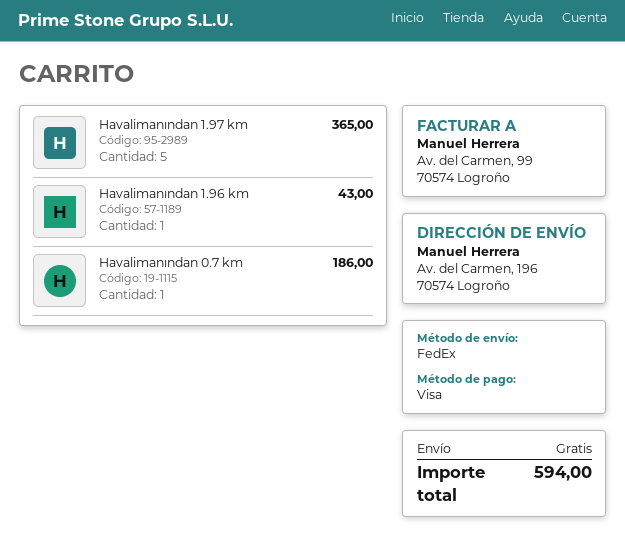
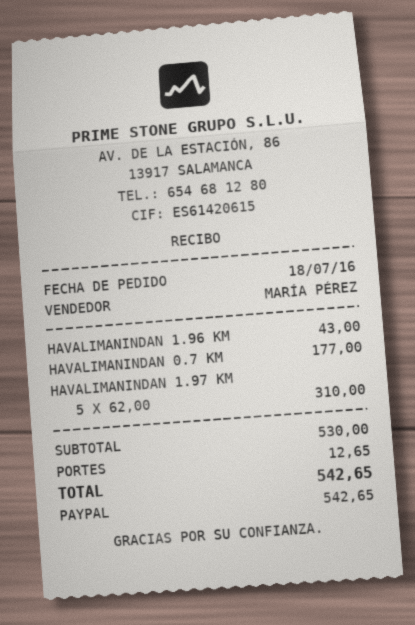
payment method: Visa -> PayPal
Havalimanından 1.97 km: 5 for 365.00 -> 5 for 310.00
Havalimanından 0.7 km: 1 for 186.00 -> 1 for 177.00
shipping: 0.00 -> 12.65
total: 594.00 -> 542.65

